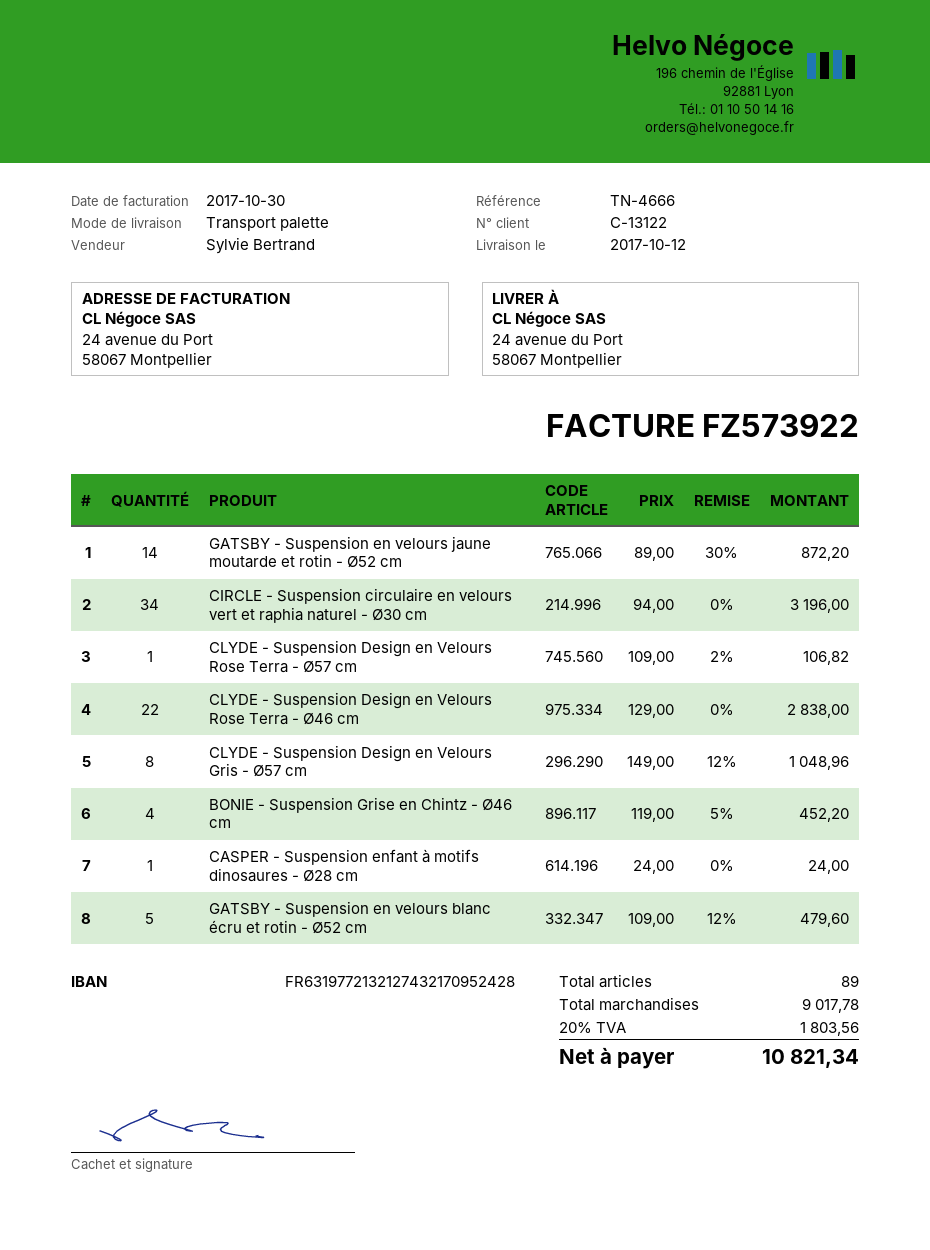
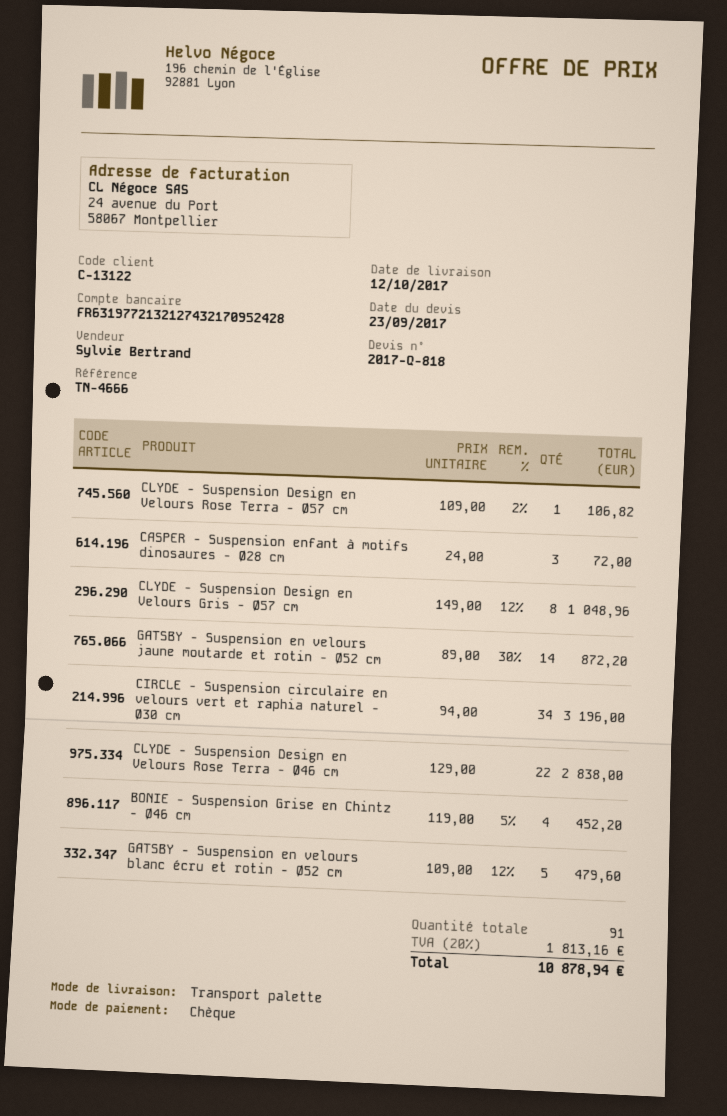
CASPER - Suspension enfant à motifs dinosaures - Ø28 cm: 1 x 24.00 = 24.00 -> 3 x 24.00 = 72.00
total quantity: 89 -> 91
tax: 20% = 1803.56 -> 20% = 1813.16
total: 10821.34 -> 10878.94

